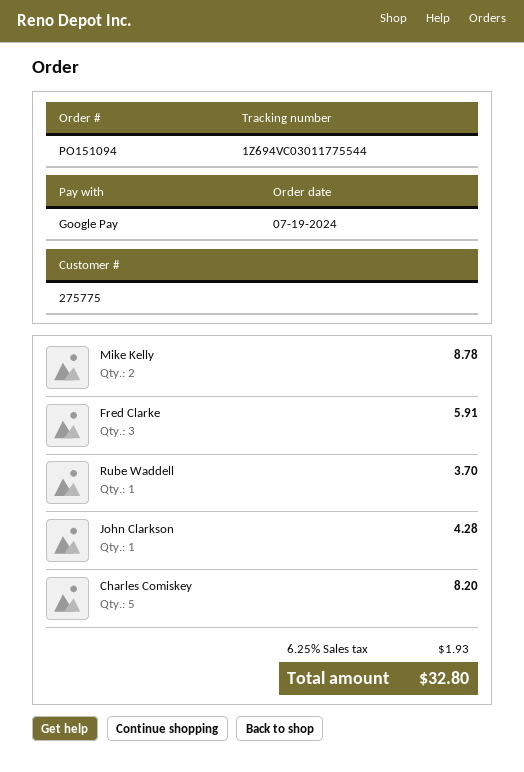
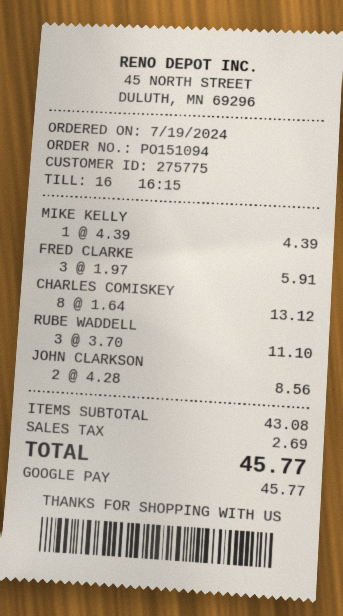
Mike Kelly: 2 for 8.78 -> 1 for 4.39
Rube Waddell: 1 for 3.70 -> 3 for 11.10
John Clarkson: 1 for 4.28 -> 2 for 8.56
Charles Comiskey: 5 for 8.20 -> 8 for 13.12
tax: 1.93 -> 2.69
total: 32.80 -> 45.77

